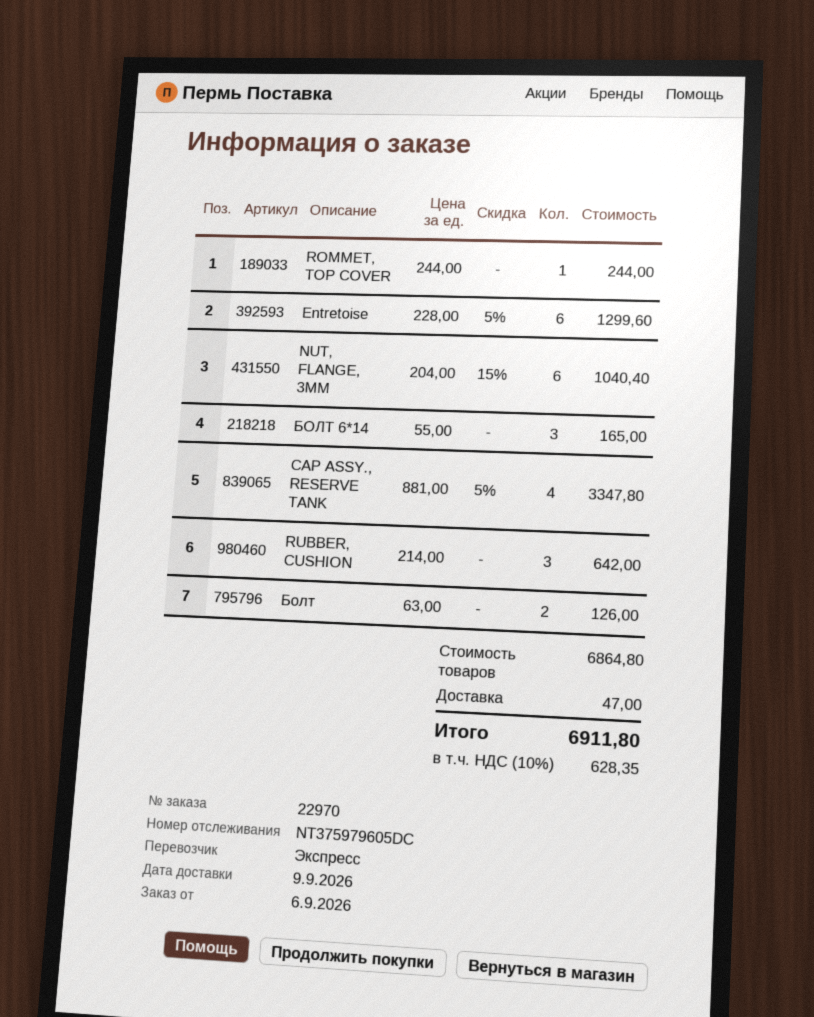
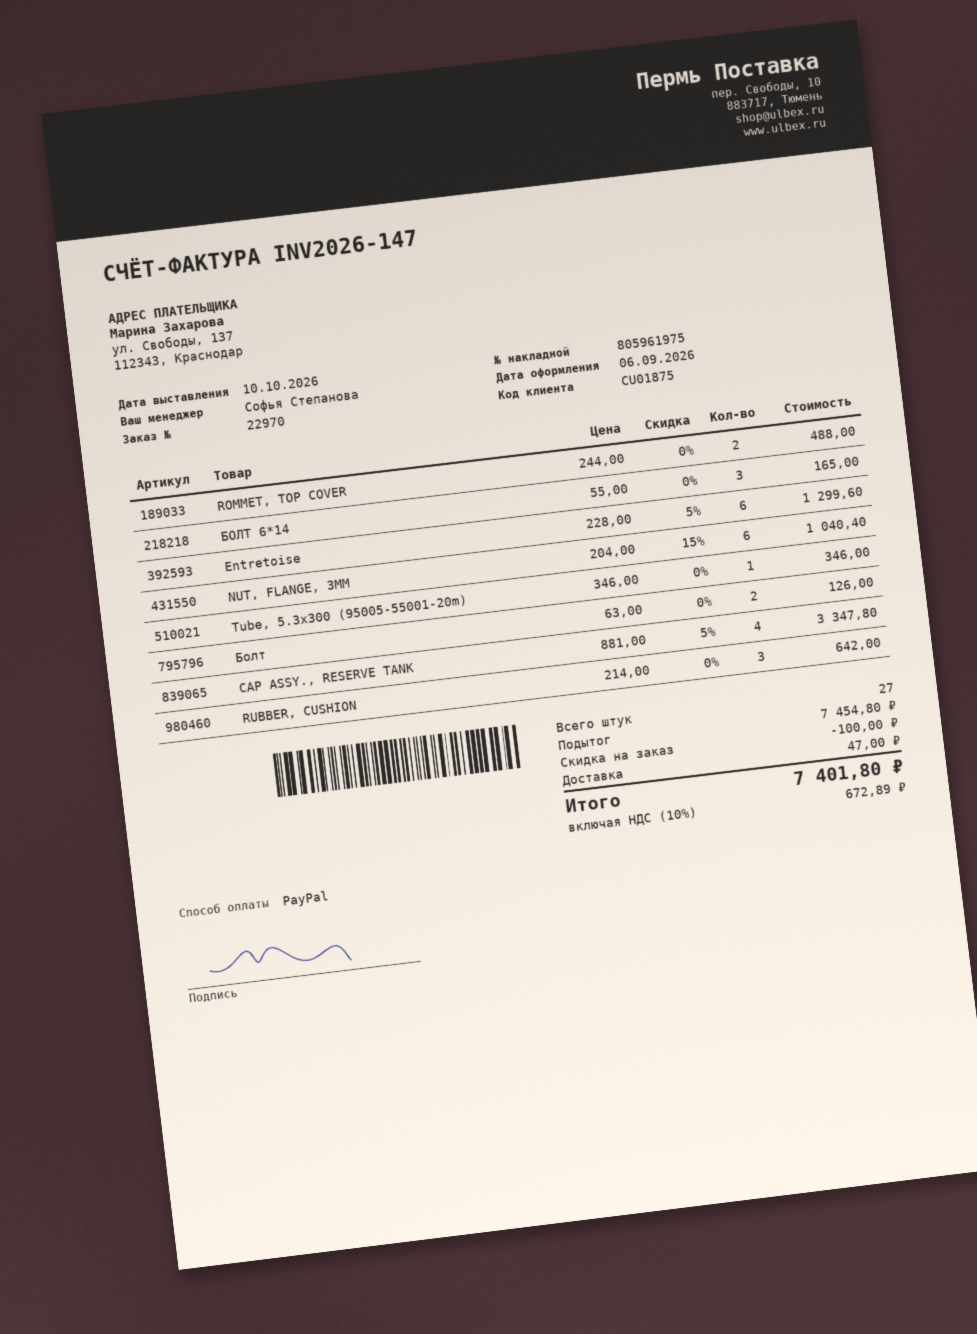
ROMMET, TOP COVER: 1 x 244.00 = 244.00 -> 2 x 244.00 = 488.00
Tube, 5.3x300 (95005-55001-20m): none -> 1 x 346.00 = 346.00
subtotal: 6864.80 -> 7454.80
discount: none -> 100.00
tax: 10% = 628.35 -> 10% = 672.89
total: 6911.80 -> 7401.80

